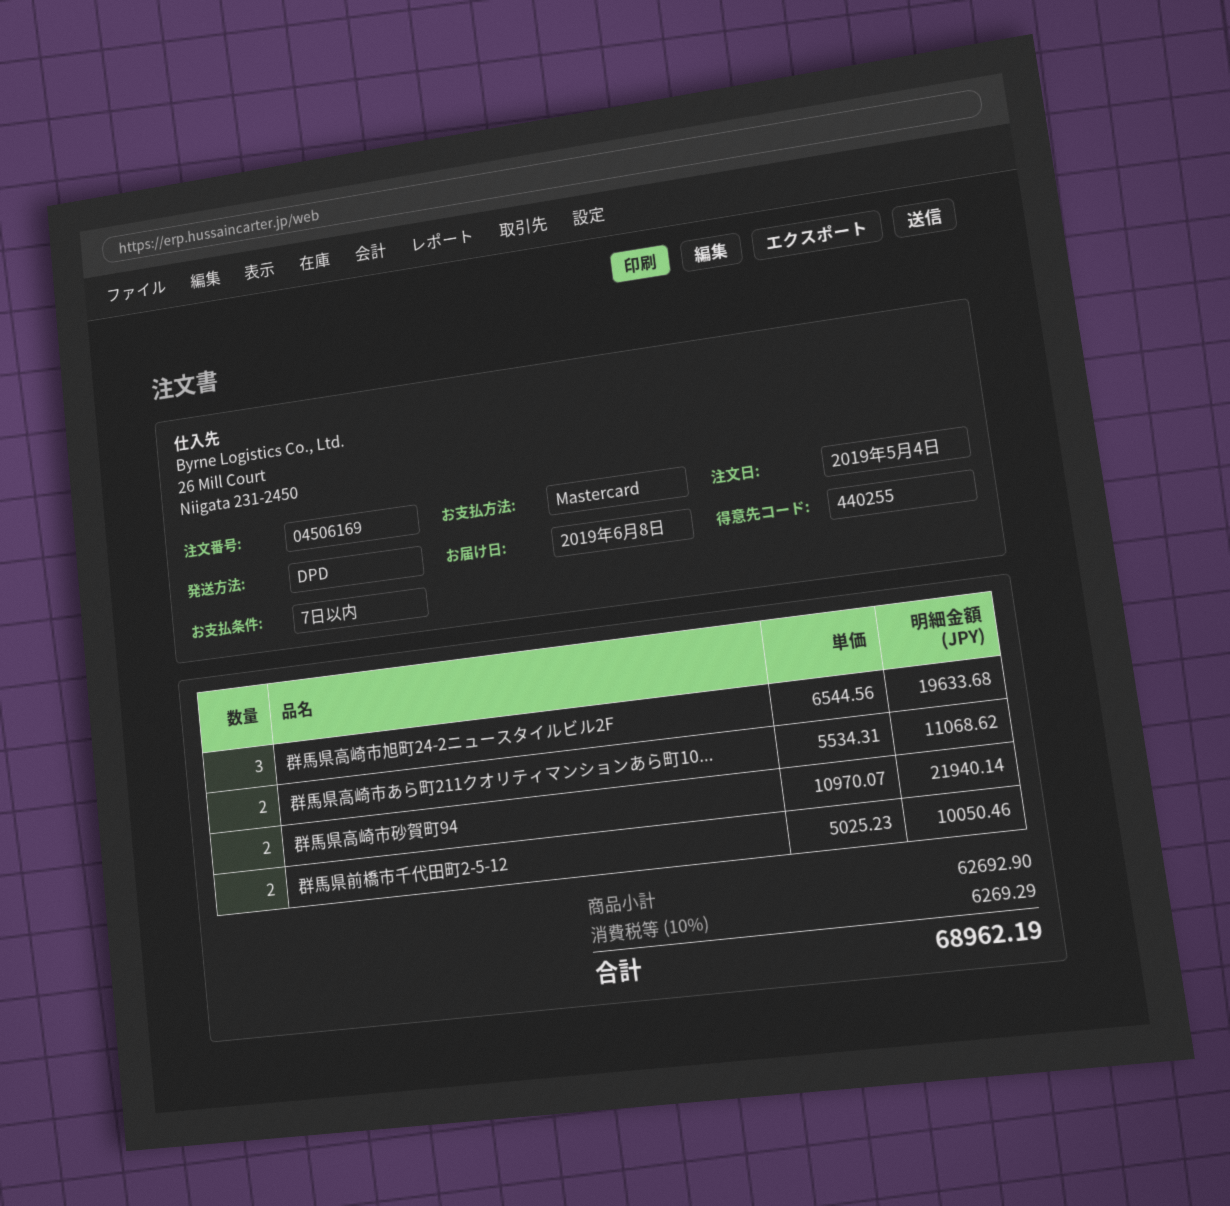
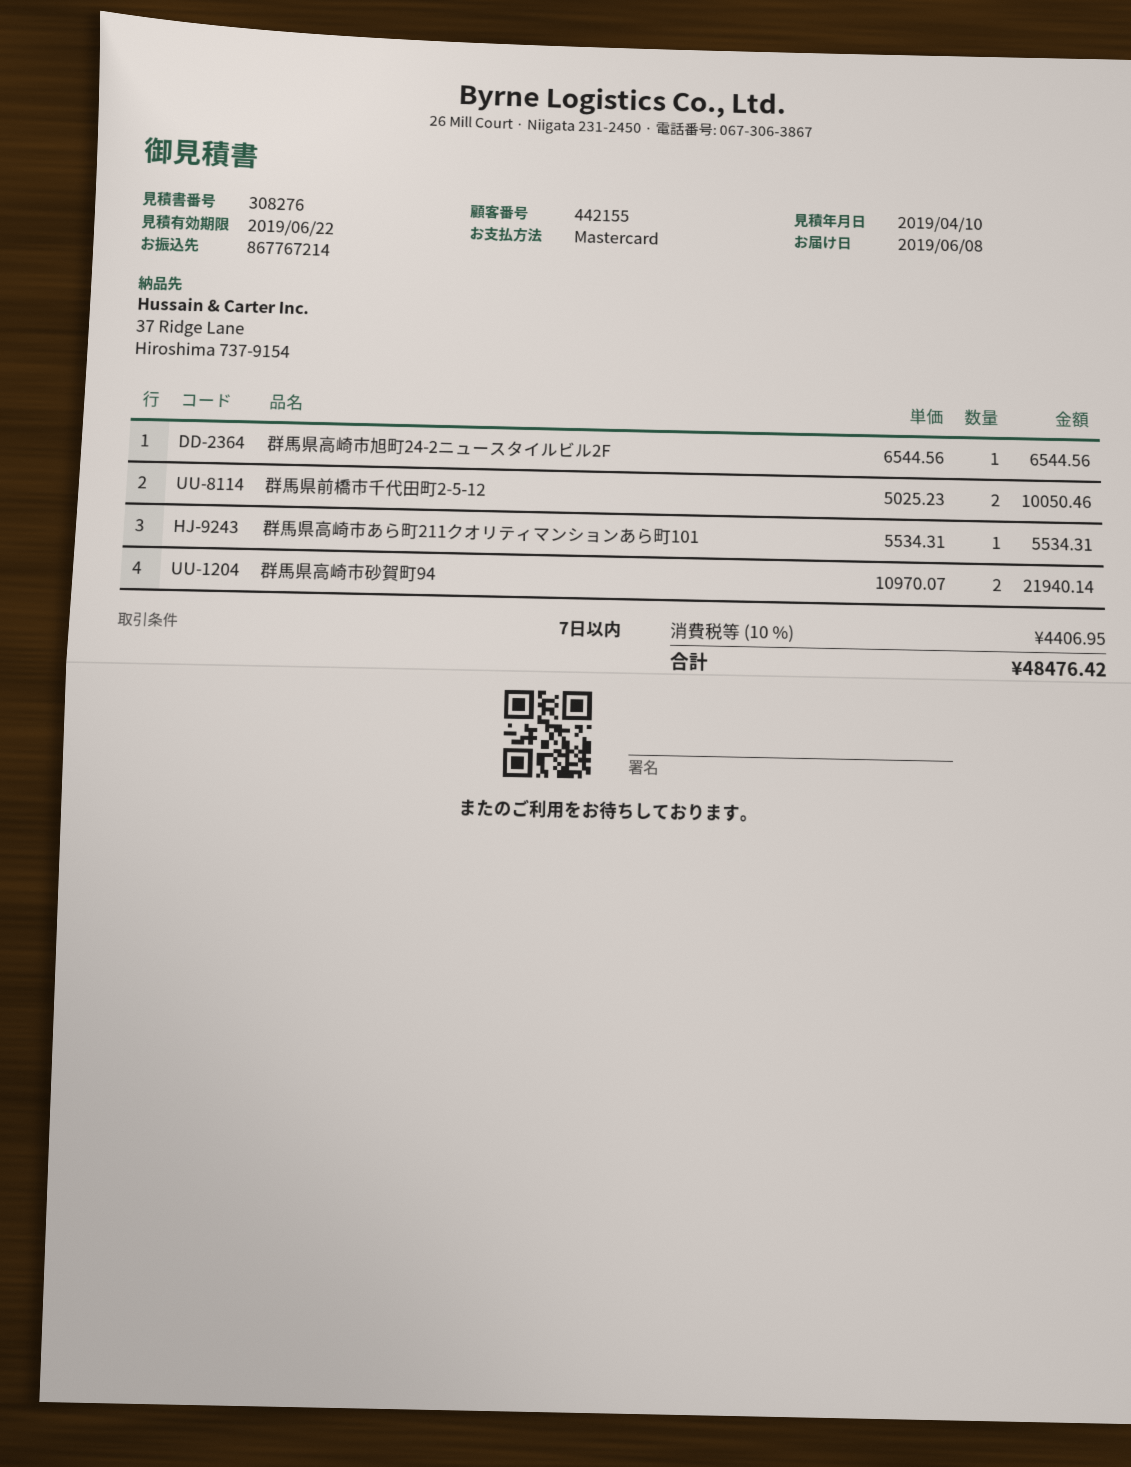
customer number: 440255 -> 442155
群馬県高崎市旭町24-2ニュースタイルビル2F: 3 x 6544.56 = 19633.68 -> 1 x 6544.56 = 6544.56
群馬県高崎市あら町211クオリティマンションあら町10...: 2 x 5534.31 = 11068.62 -> 1 x 5534.31 = 5534.31
tax: 10% = 6269.29 -> 10% = 4406.95
total: 68962.19 -> 48476.42

